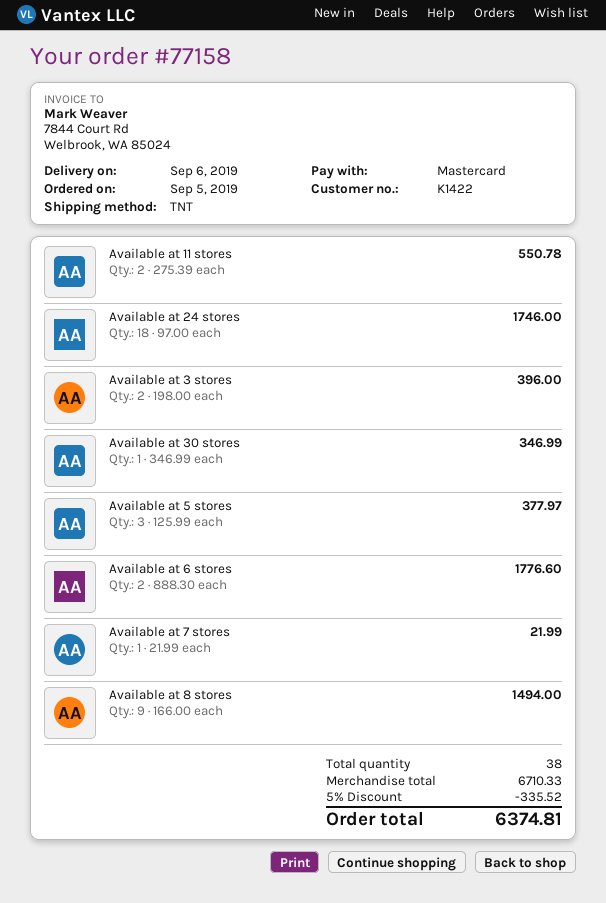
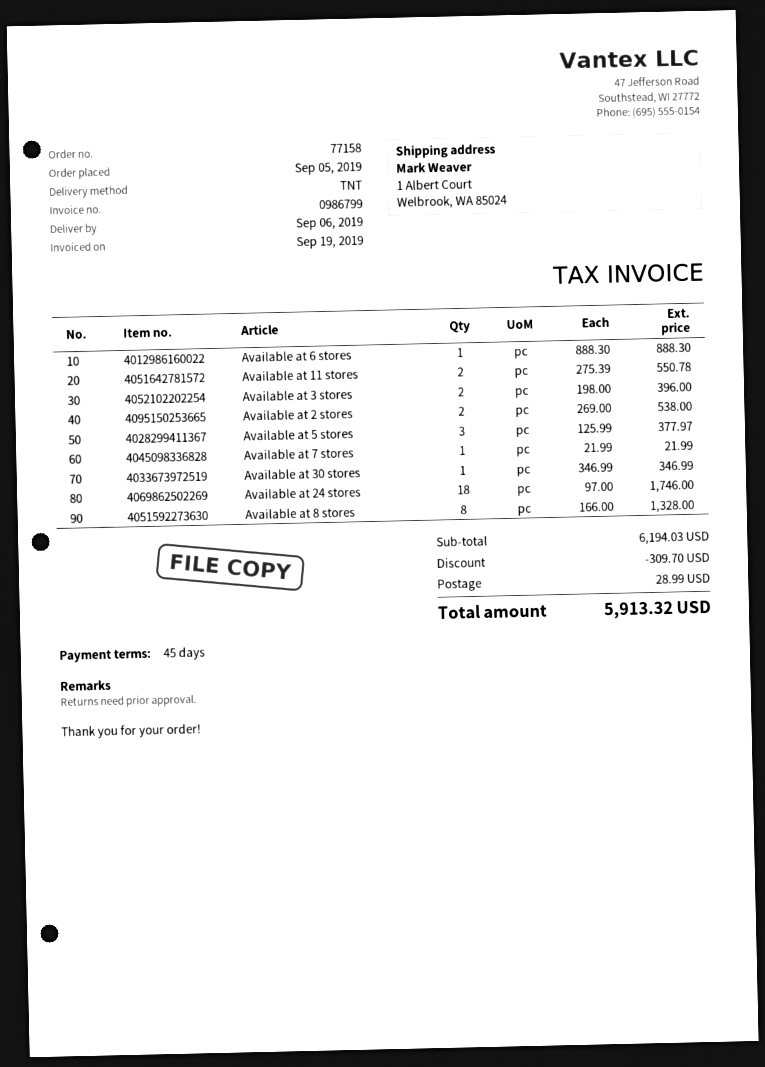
Available at 6 stores: 2 x 888.30 = 1776.60 -> 1 x 888.30 = 888.30
Available at 8 stores: 9 x 166.00 = 1494.00 -> 8 x 166.00 = 1328.00
Available at 2 stores: none -> 2 x 269.00 = 538.00
subtotal: 6710.33 -> 6194.03
discount: 335.52 -> 309.70
shipping: none -> 28.99
total: 6374.81 -> 5913.32

